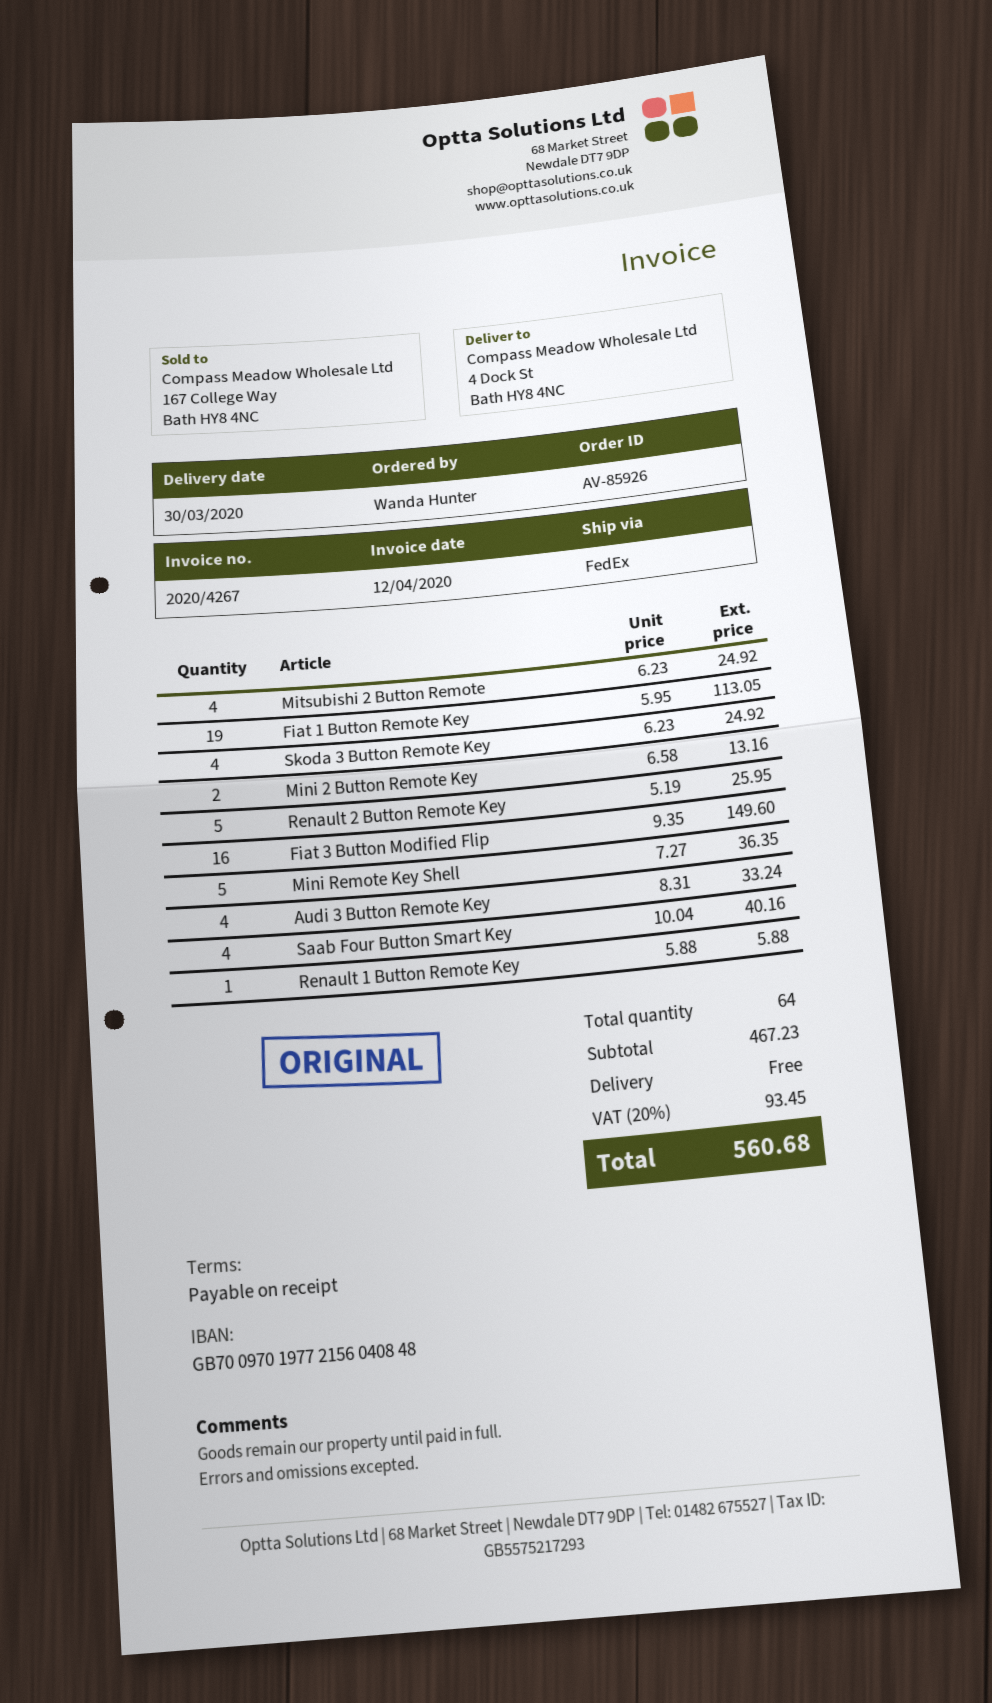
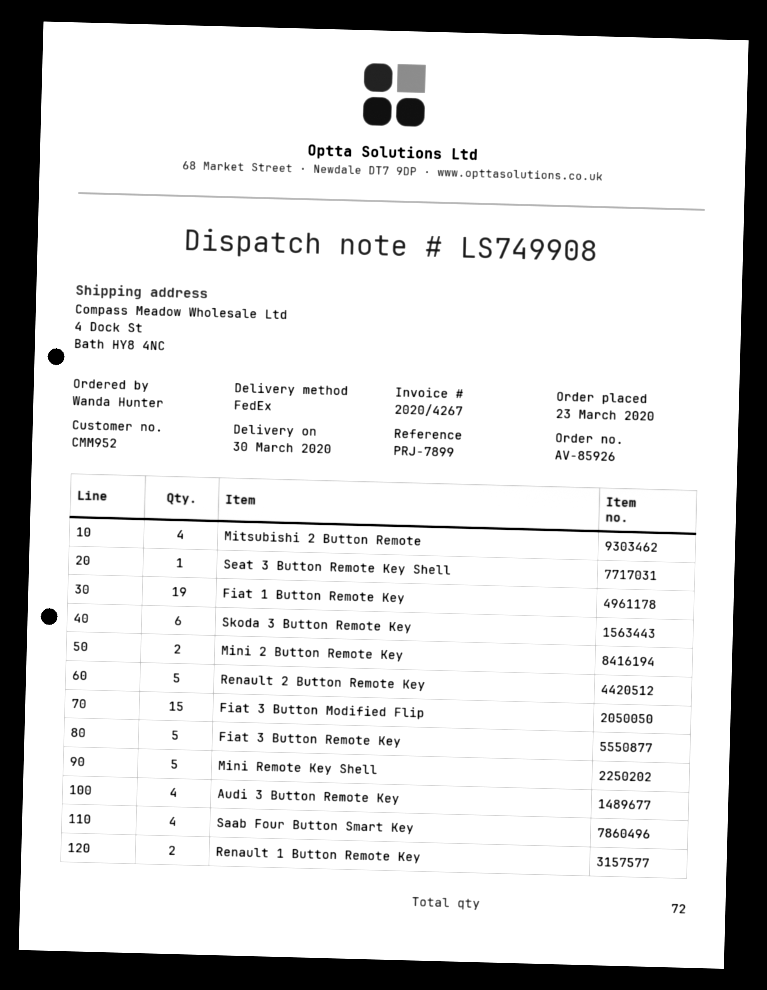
Skoda 3 Button Remote Key: 4 -> 6
Fiat 3 Button Modified Flip: 16 -> 15
Renault 1 Button Remote Key: 1 -> 2
Seat 3 Button Remote Key Shell: none -> 1
Fiat 3 Button Remote Key: none -> 5
total quantity: 64 -> 72

